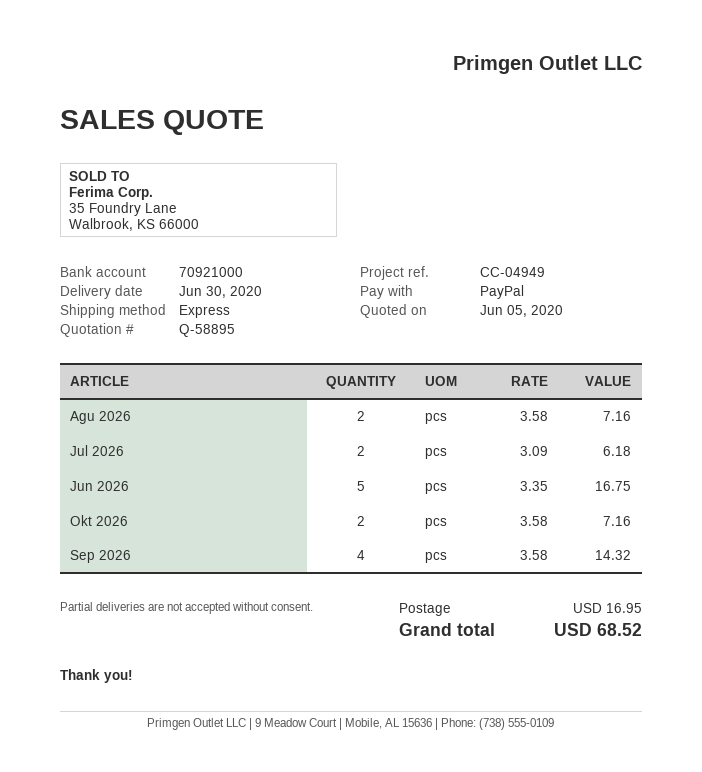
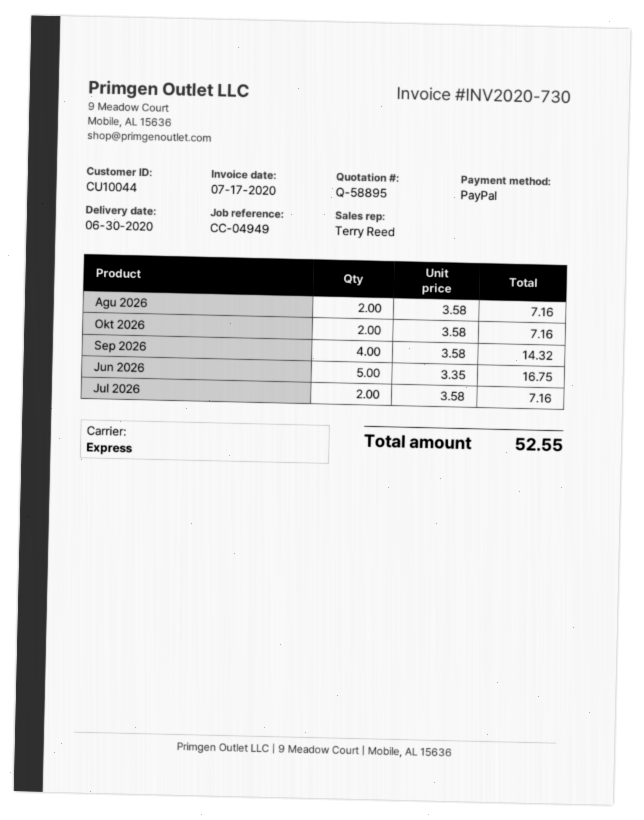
Jul 2026: 2 x 3.09 = 6.18 -> 2 x 3.58 = 7.16
shipping: 16.95 -> none
total: 68.52 -> 52.55

